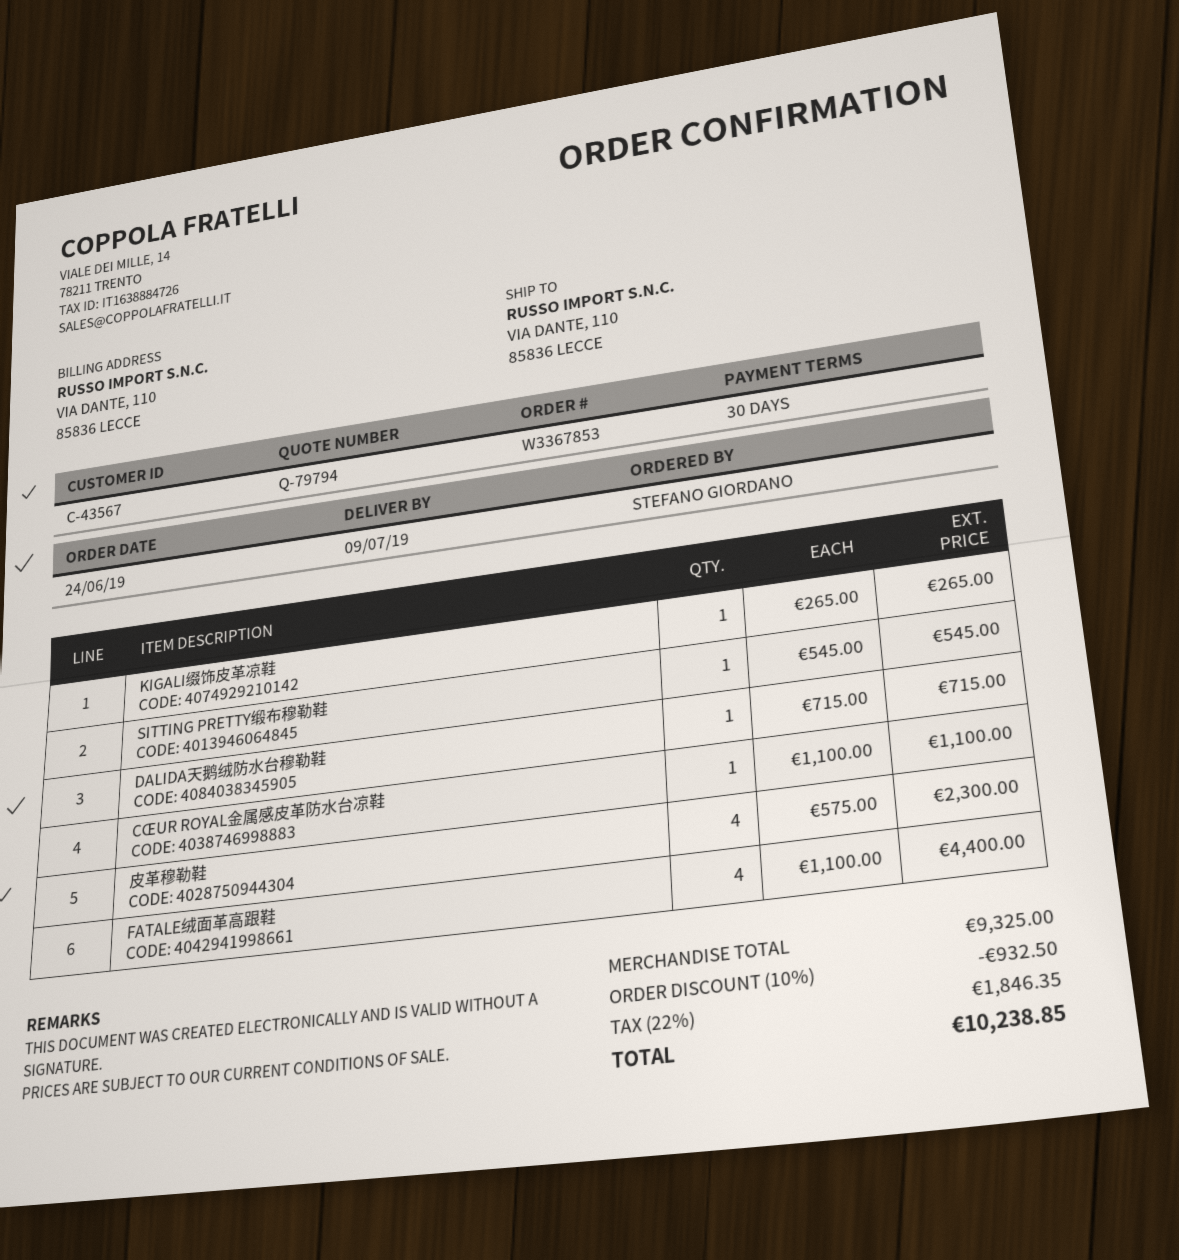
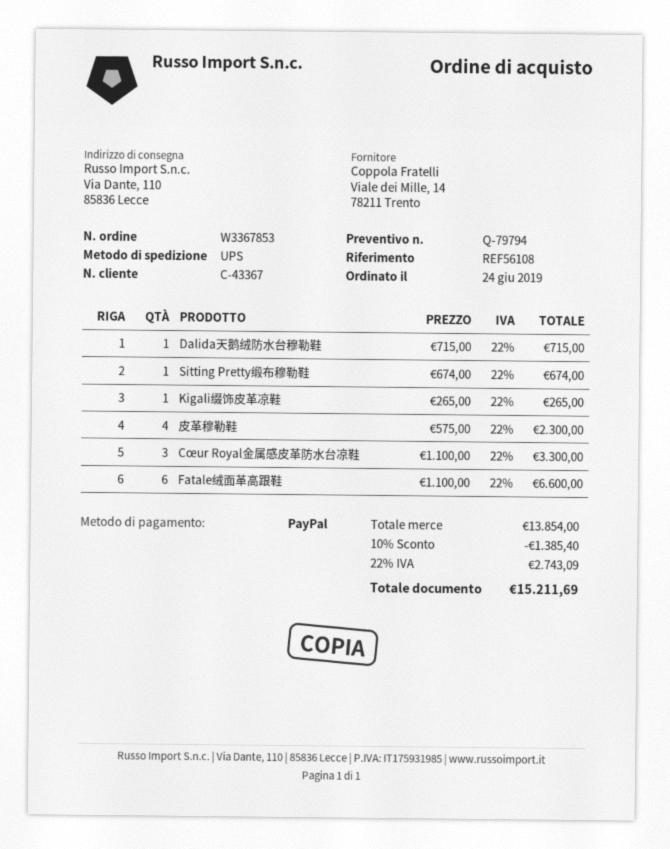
customer number: C-43567 -> C-43367
SITTING PRETTY缎布穆勒鞋: 1 x 545.00 = 545.00 -> 1 x 674.00 = 674.00
CŒUR ROYAL金属感皮革防水台凉鞋: 1 x 1100.00 = 1100.00 -> 3 x 1100.00 = 3300.00
FATALE绒面革高跟鞋: 4 x 1100.00 = 4400.00 -> 6 x 1100.00 = 6600.00
subtotal: 9325.00 -> 13854.00
discount: 10% = 932.50 -> 10% = 1385.40
tax: 22% = 1846.35 -> 22% = 2743.09
total: 10238.85 -> 15211.69

